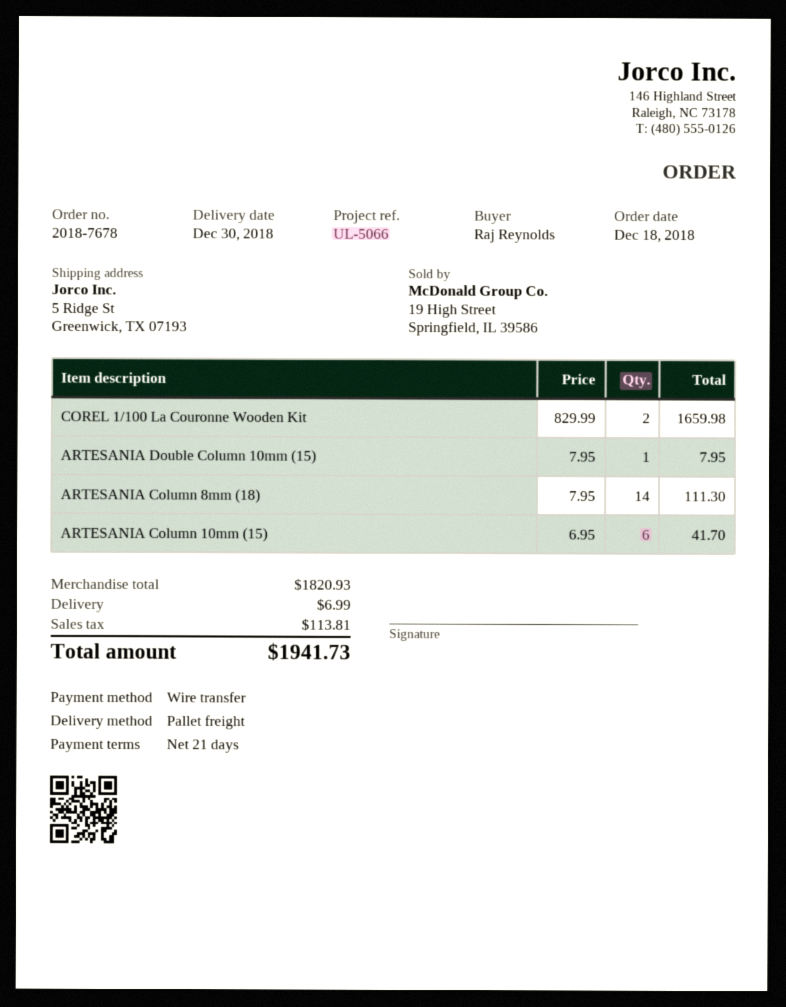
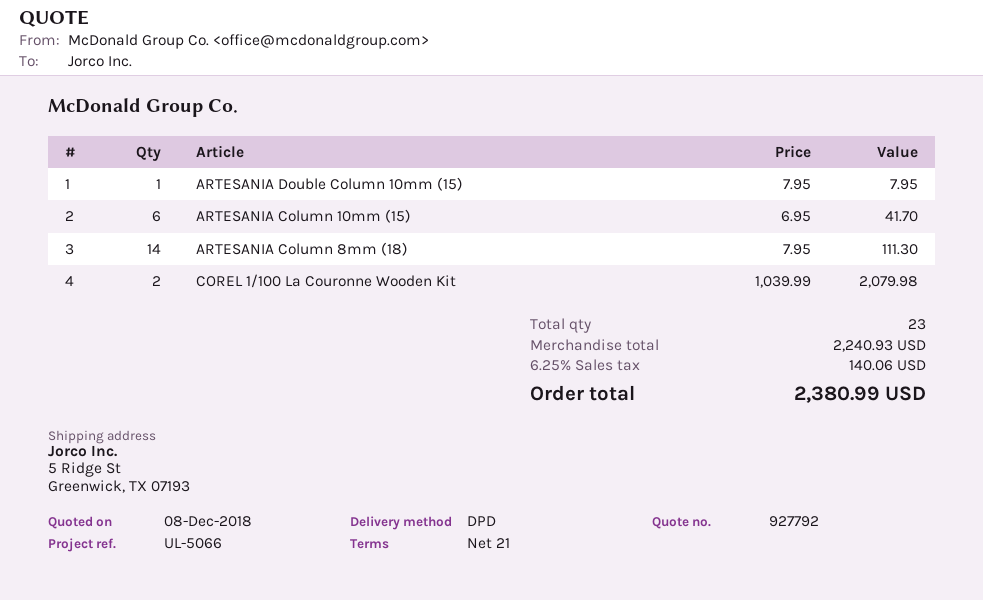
shipping method: pallet freight -> DPD
COREL 1/100 La Couronne Wooden Kit: 2 x 829.99 = 1659.98 -> 2 x 1039.99 = 2079.98
subtotal: 1820.93 -> 2240.93
shipping: 6.99 -> none
tax: 113.81 -> 140.06
total: 1941.73 -> 2380.99

